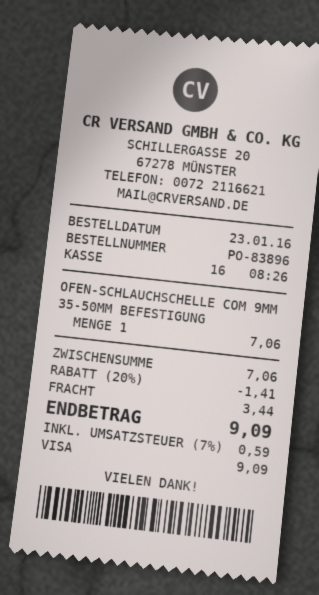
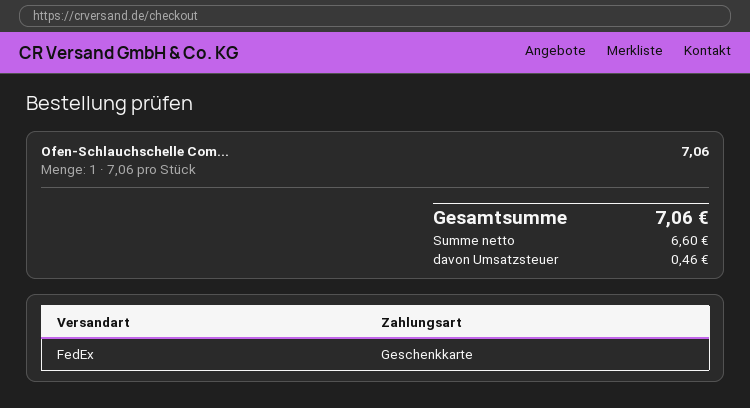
payment method: Visa -> gift card
discount: 20% = 1.41 -> none
shipping: 3.44 -> none
tax: 0.59 -> 0.46
total: 9.09 -> 7.06

